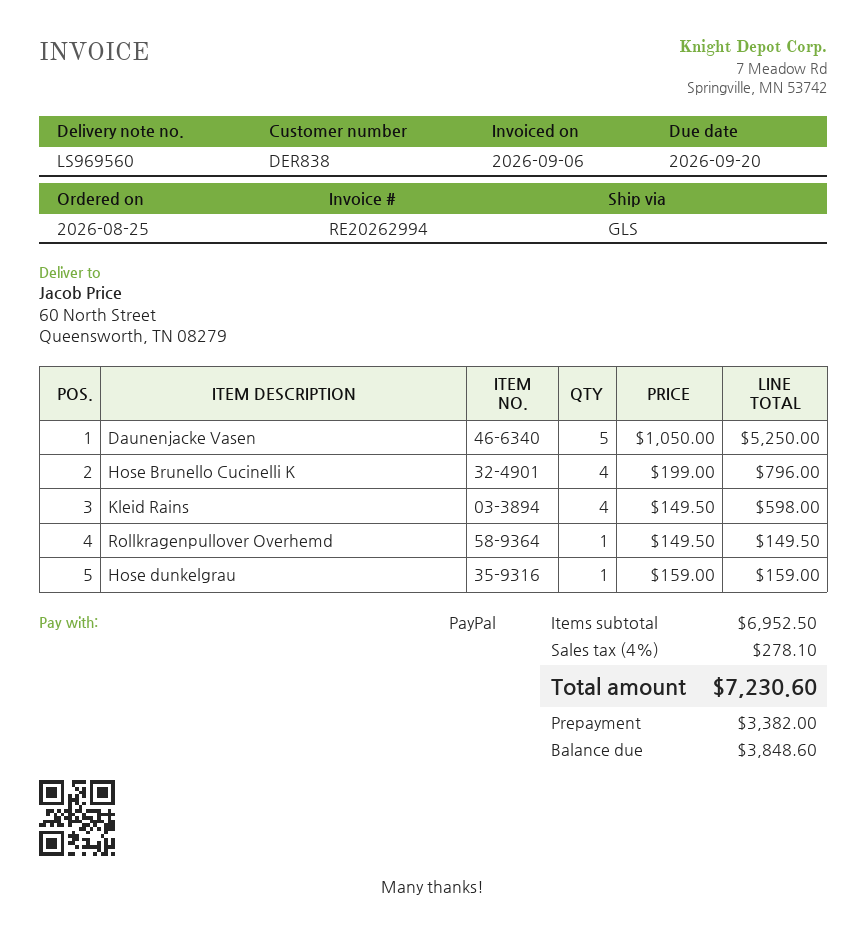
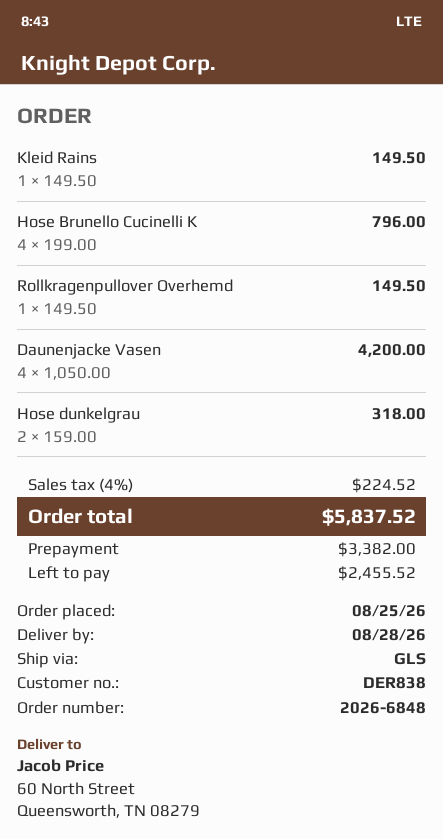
Daunenjacke Vasen: 5 x 1050.00 = 5250.00 -> 4 x 1050.00 = 4200.00
Kleid Rains: 4 x 149.50 = 598.00 -> 1 x 149.50 = 149.50
Hose dunkelgrau: 1 x 159.00 = 159.00 -> 2 x 159.00 = 318.00
tax: 4% = 278.10 -> 4% = 224.52
total: 7230.60 -> 5837.52
balance: 3848.60 -> 2455.52

